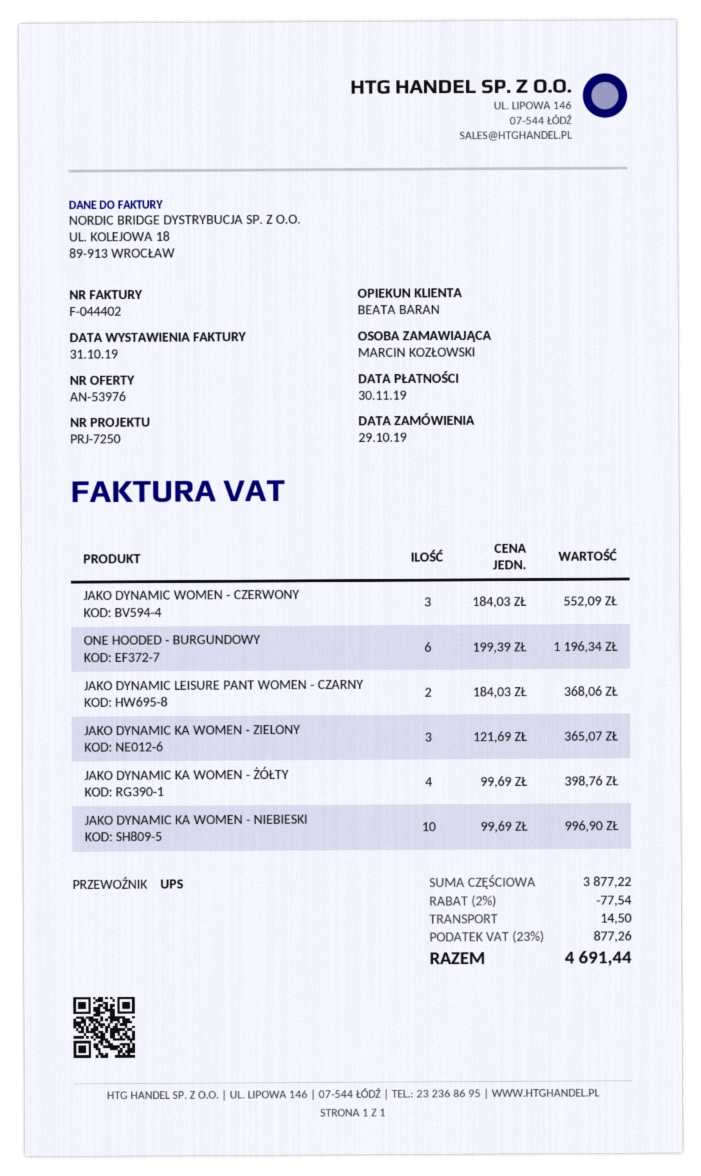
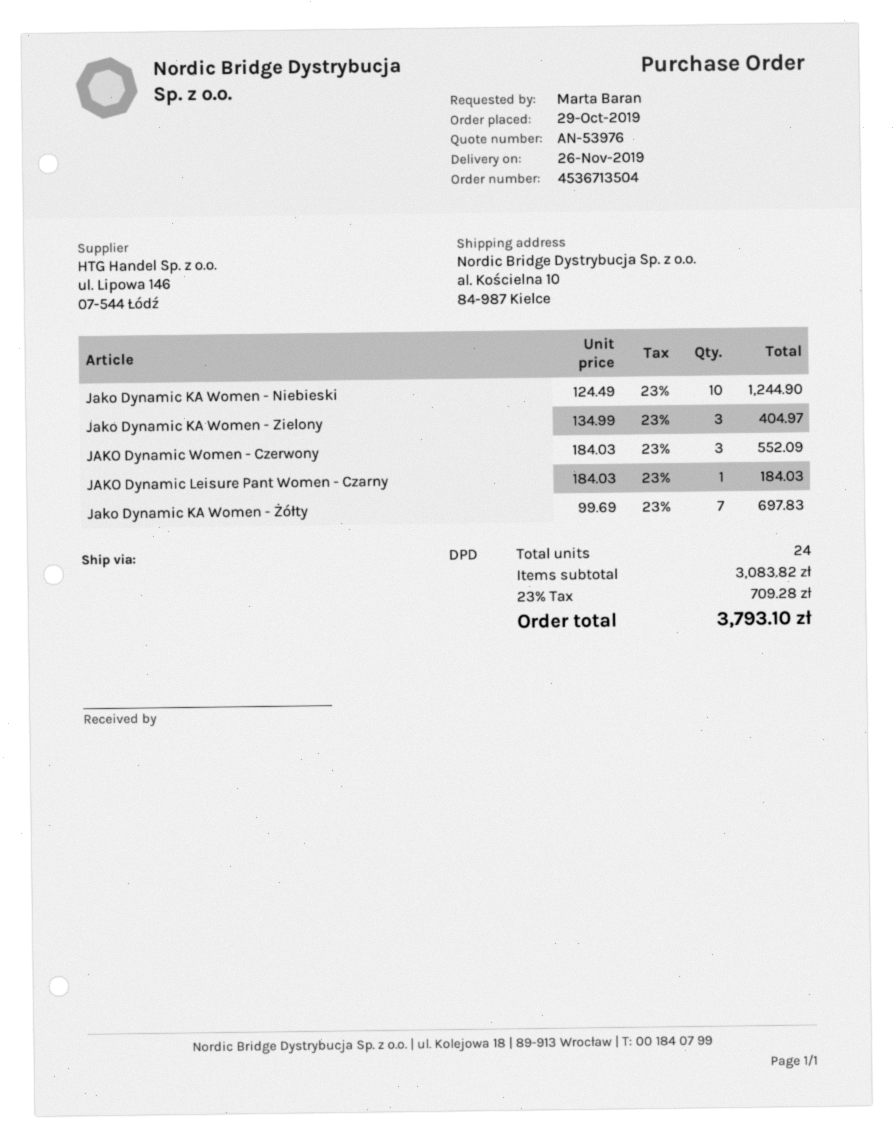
ordered by: MARCIN KOZŁOWSKI -> Marta Baran
shipping method: UPS -> DPD
ONE HOODED - BURGUNDOWY: 6 x 199.39 = 1196.34 -> none
JAKO DYNAMIC LEISURE PANT WOMEN - CZARNY: 2 x 184.03 = 368.06 -> 1 x 184.03 = 184.03
JAKO DYNAMIC KA WOMEN - ZIELONY: 3 x 121.69 = 365.07 -> 3 x 134.99 = 404.97
JAKO DYNAMIC KA WOMEN - ŻÓŁTY: 4 x 99.69 = 398.76 -> 7 x 99.69 = 697.83
JAKO DYNAMIC KA WOMEN - NIEBIESKI: 10 x 99.69 = 996.90 -> 10 x 124.49 = 1244.90
subtotal: 3877.22 -> 3083.82
discount: 2% = 77.54 -> none
shipping: 14.50 -> none
tax: 23% = 877.26 -> 23% = 709.28
total: 4691.44 -> 3793.10

